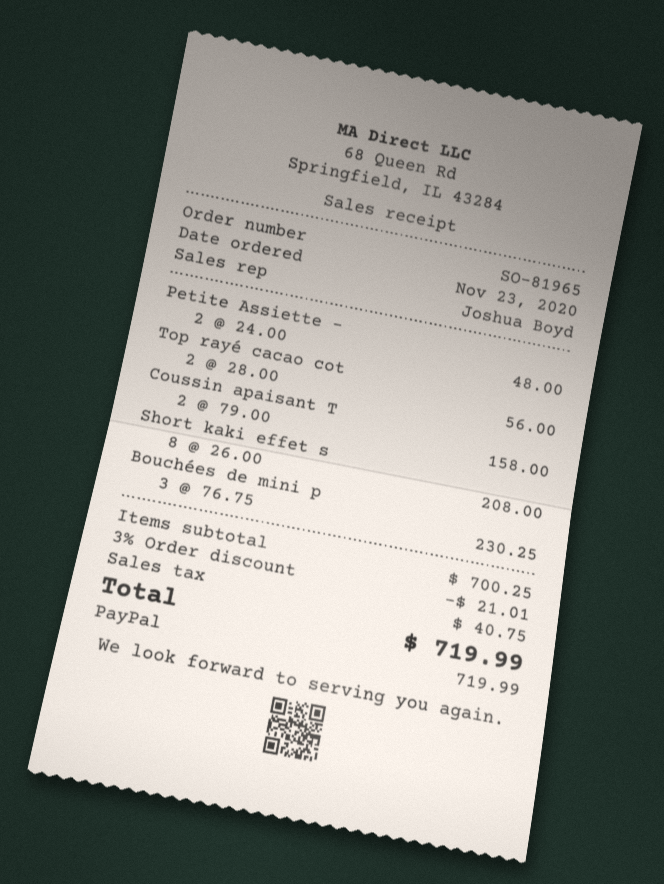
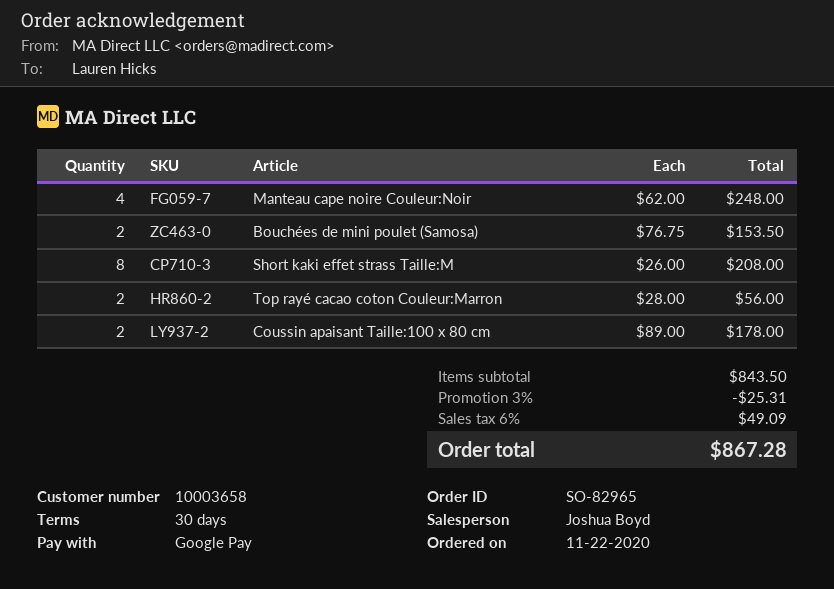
order number: SO-81965 -> SO-82965
order date: 2020-11-23 -> 2020-11-22
payment method: PayPal -> Google Pay
Petite Assiette -: 2 x 24.00 = 48.00 -> none
Coussin apaisant T: 2 x 79.00 = 158.00 -> 2 x 89.00 = 178.00
Bouchées de mini p: 3 x 76.75 = 230.25 -> 2 x 76.75 = 153.50
Manteau cape noire Couleur:Noir: none -> 4 x 62.00 = 248.00
subtotal: 700.25 -> 843.50
discount: 3% = 21.01 -> 3% = 25.31
tax: 40.75 -> 49.09
total: 719.99 -> 867.28

